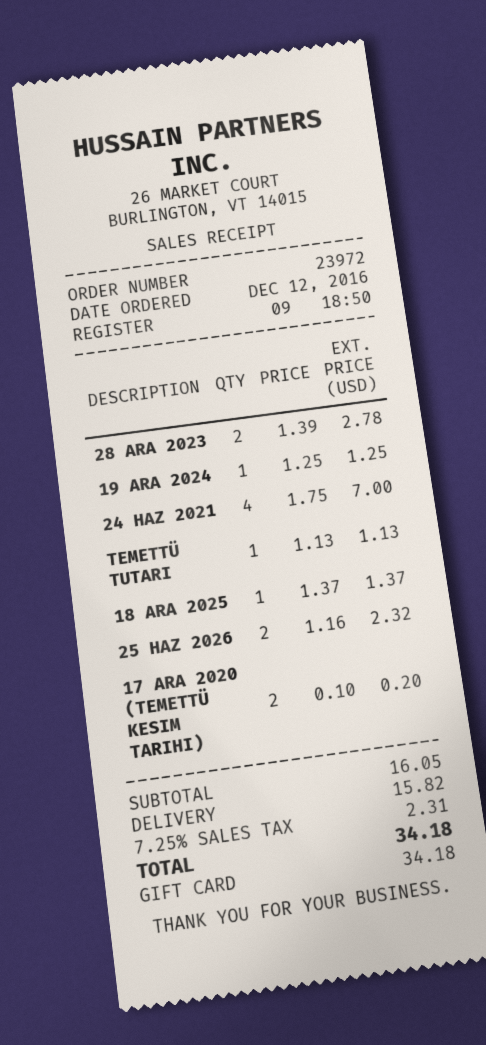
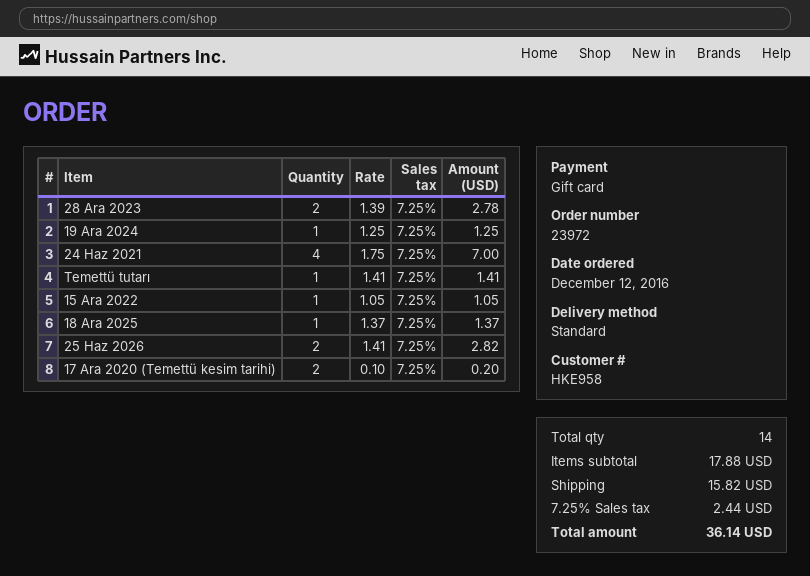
TEMETTÜ TUTARI: 1 x 1.13 = 1.13 -> 1 x 1.41 = 1.41
25 HAZ 2026: 2 x 1.16 = 2.32 -> 2 x 1.41 = 2.82
15 Ara 2022: none -> 1 x 1.05 = 1.05
subtotal: 16.05 -> 17.88
tax: 7.25% = 2.31 -> 7.25% = 2.44
total: 34.18 -> 36.14

